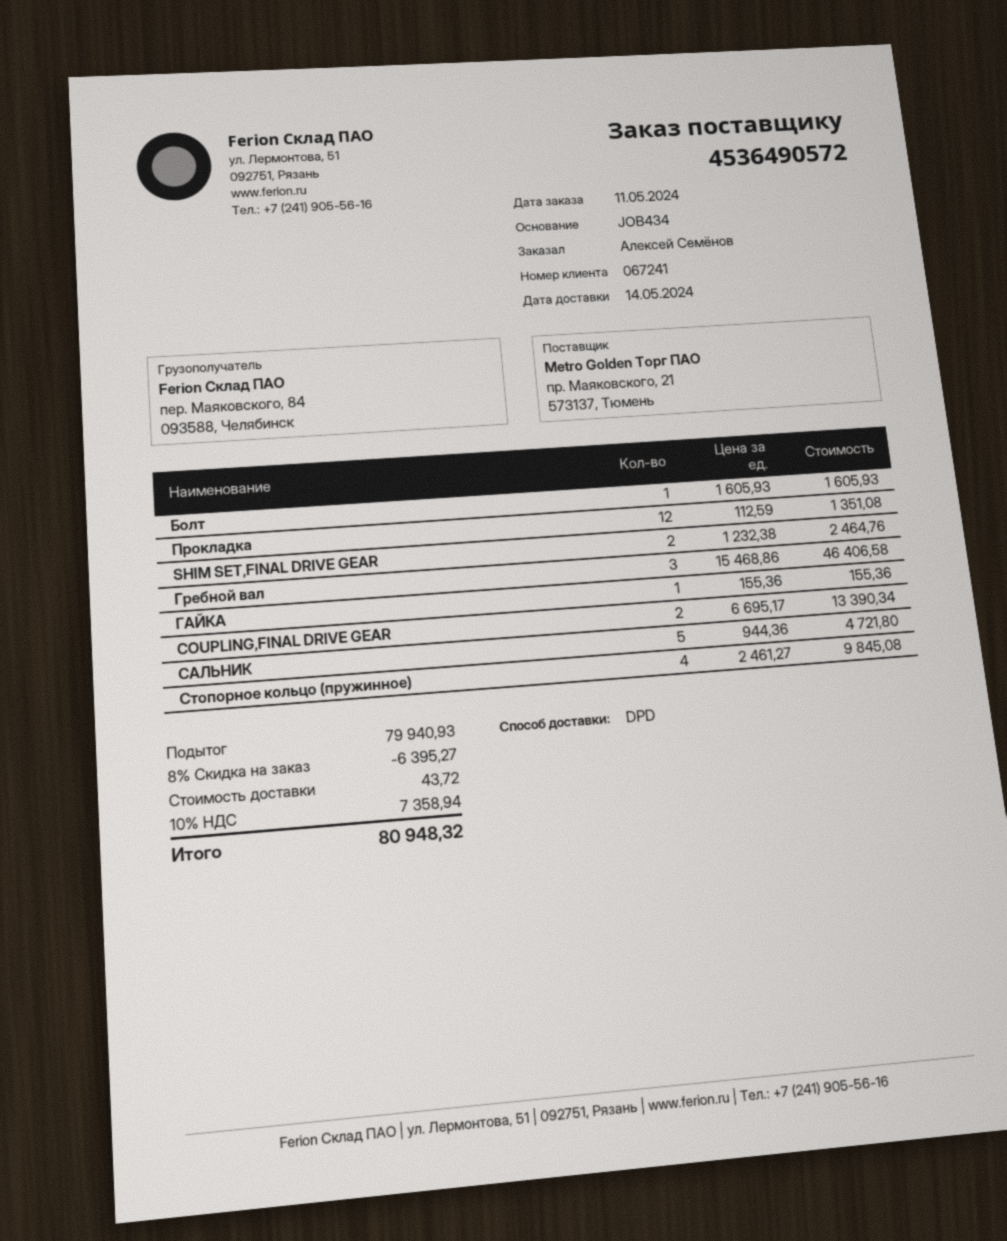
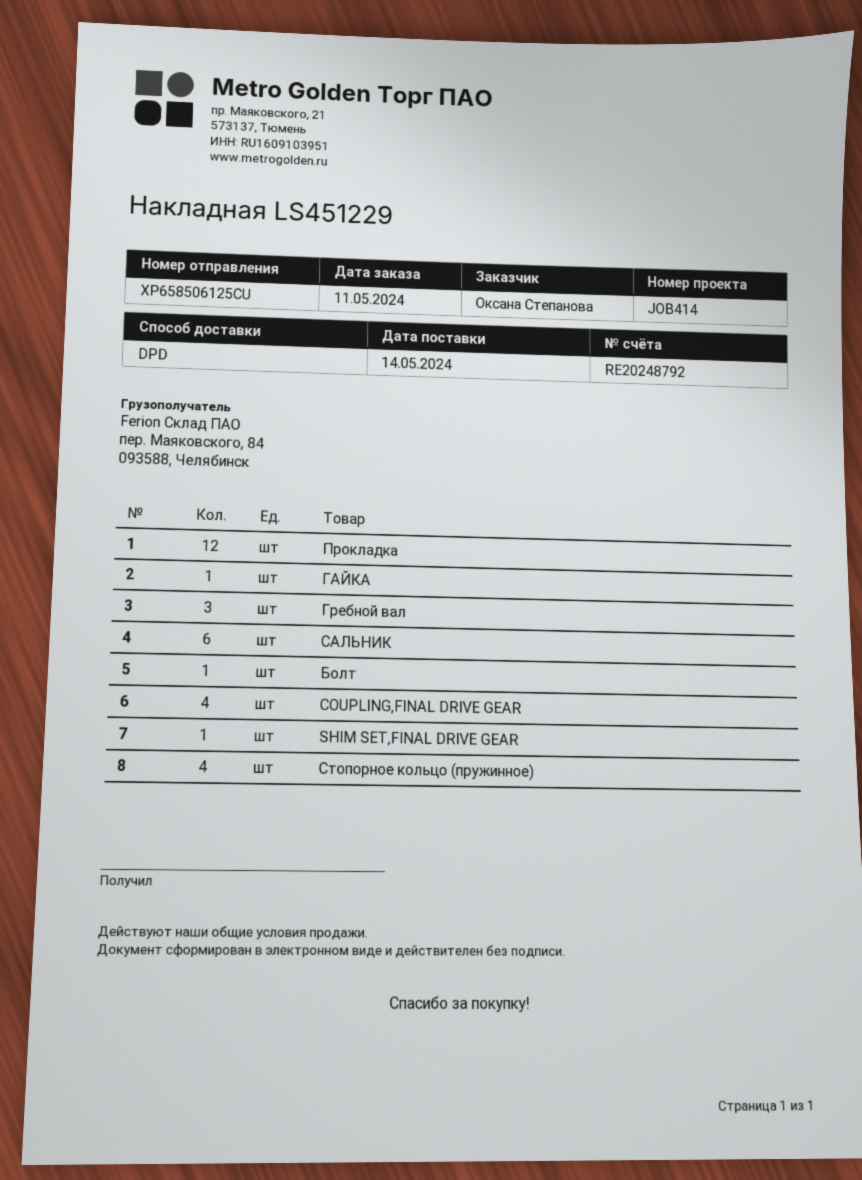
reference: JOB434 -> JOB414
ordered by: Алексей Семёнов -> Оксана Степанова
SHIM SET,FINAL DRIVE GEAR: 2 -> 1
COUPLING,FINAL DRIVE GEAR: 2 -> 4
САЛЬНИК: 5 -> 6

